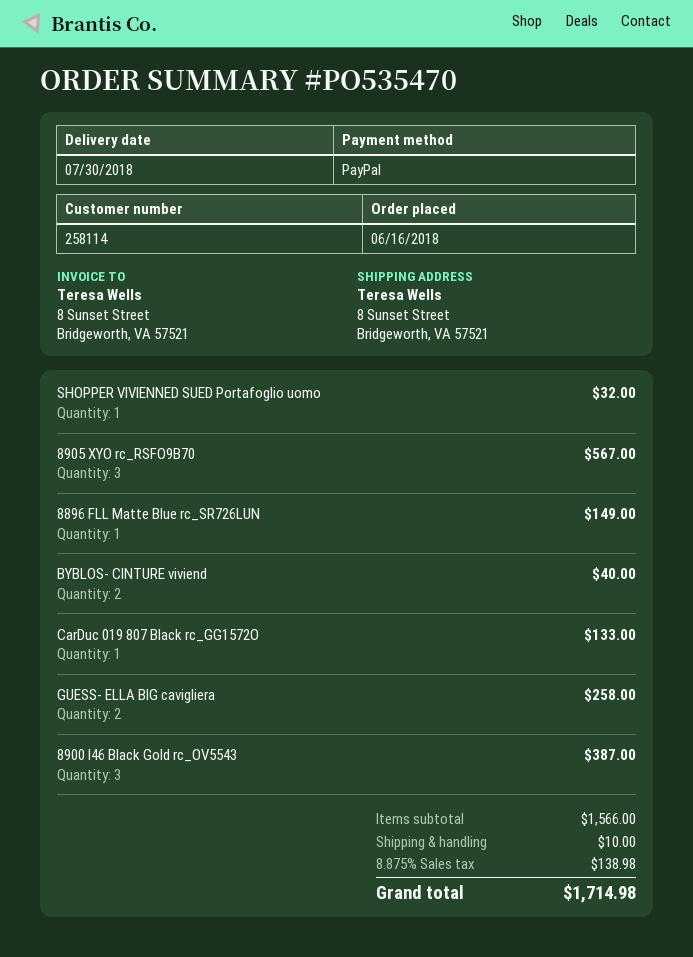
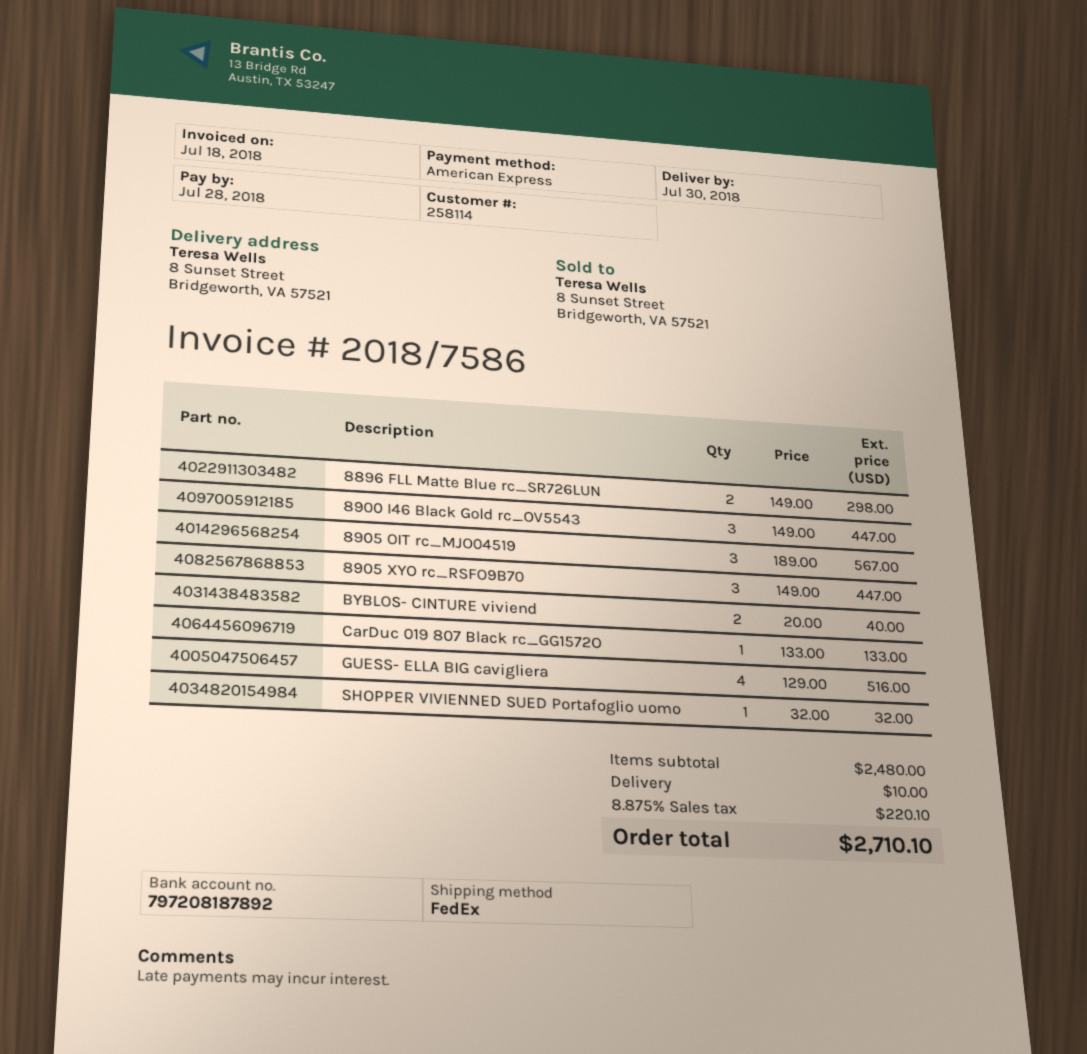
payment method: PayPal -> American Express
8905 XYO rc_RSFO9B70: 3 for 567.00 -> 3 for 447.00
8896 FLL Matte Blue rc_SR726LUN: 1 for 149.00 -> 2 for 298.00
GUESS- ELLA BIG cavigliera: 2 for 258.00 -> 4 for 516.00
8900 I46 Black Gold rc_OV5543: 3 for 387.00 -> 3 for 447.00
8905 OIT rc_MJO04519: none -> 3 for 567.00
subtotal: 1566.00 -> 2480.00
tax: 8.875% = 138.98 -> 8.875% = 220.10
total: 1714.98 -> 2710.10

